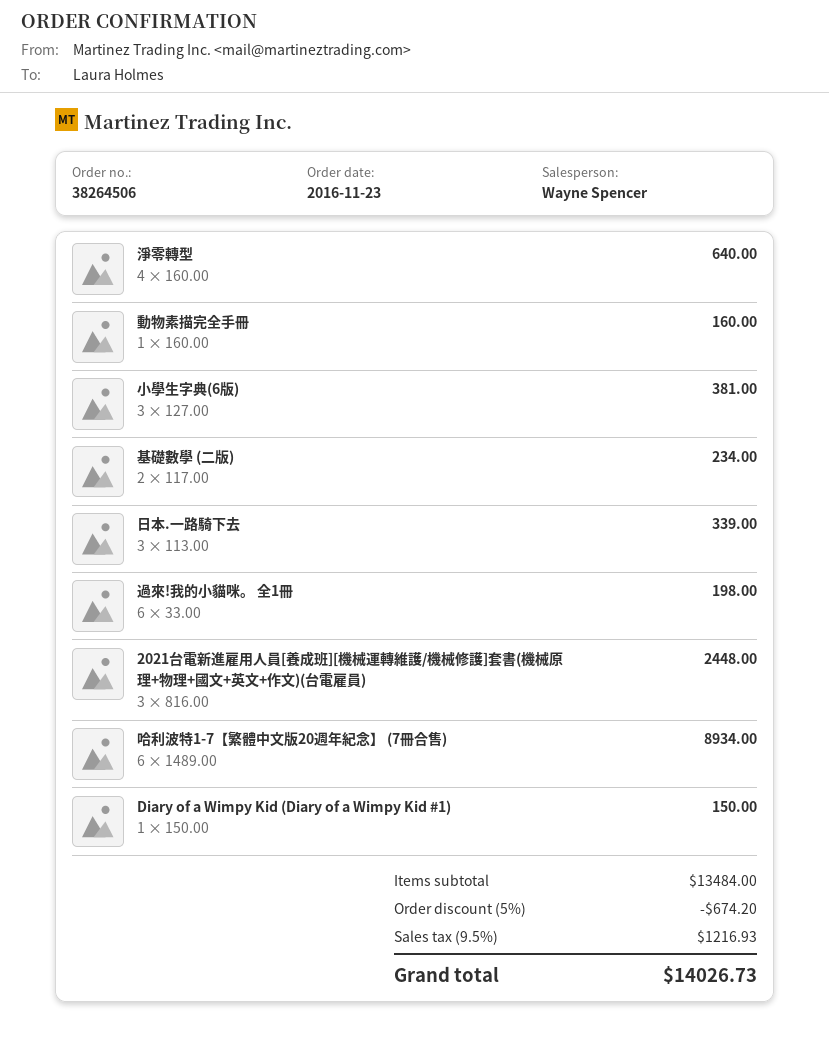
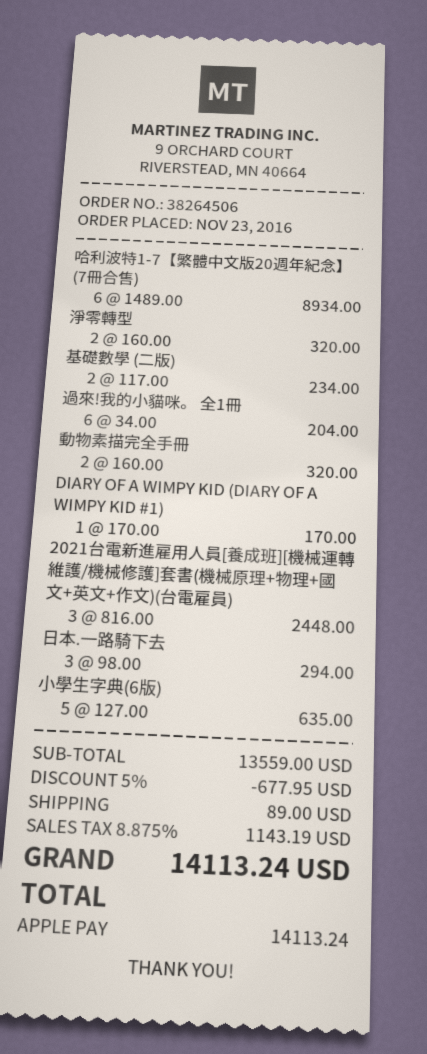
淨零轉型: 4 x 160.00 = 640.00 -> 2 x 160.00 = 320.00
動物素描完全手冊: 1 x 160.00 = 160.00 -> 2 x 160.00 = 320.00
小學生字典(6版): 3 x 127.00 = 381.00 -> 5 x 127.00 = 635.00
日本.一路騎下去: 3 x 113.00 = 339.00 -> 3 x 98.00 = 294.00
過來!我的小貓咪。 全1冊: 6 x 33.00 = 198.00 -> 6 x 34.00 = 204.00
Diary of a Wimpy Kid (Diary of a Wimpy Kid #1): 1 x 150.00 = 150.00 -> 1 x 170.00 = 170.00
subtotal: 13484.00 -> 13559.00
discount: 5% = 674.20 -> 5% = 677.95
shipping: none -> 89.00
tax: 9.5% = 1216.93 -> 8.875% = 1143.19
total: 14026.73 -> 14113.24

